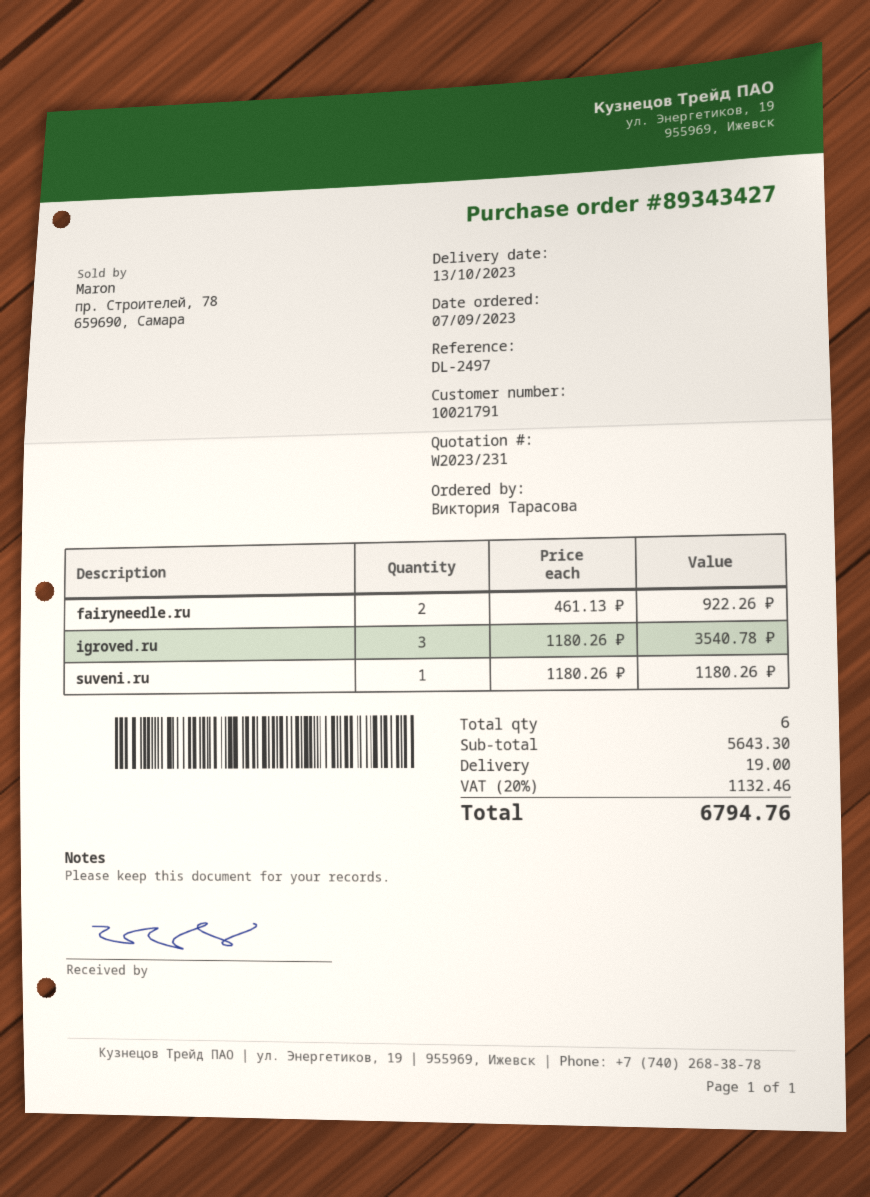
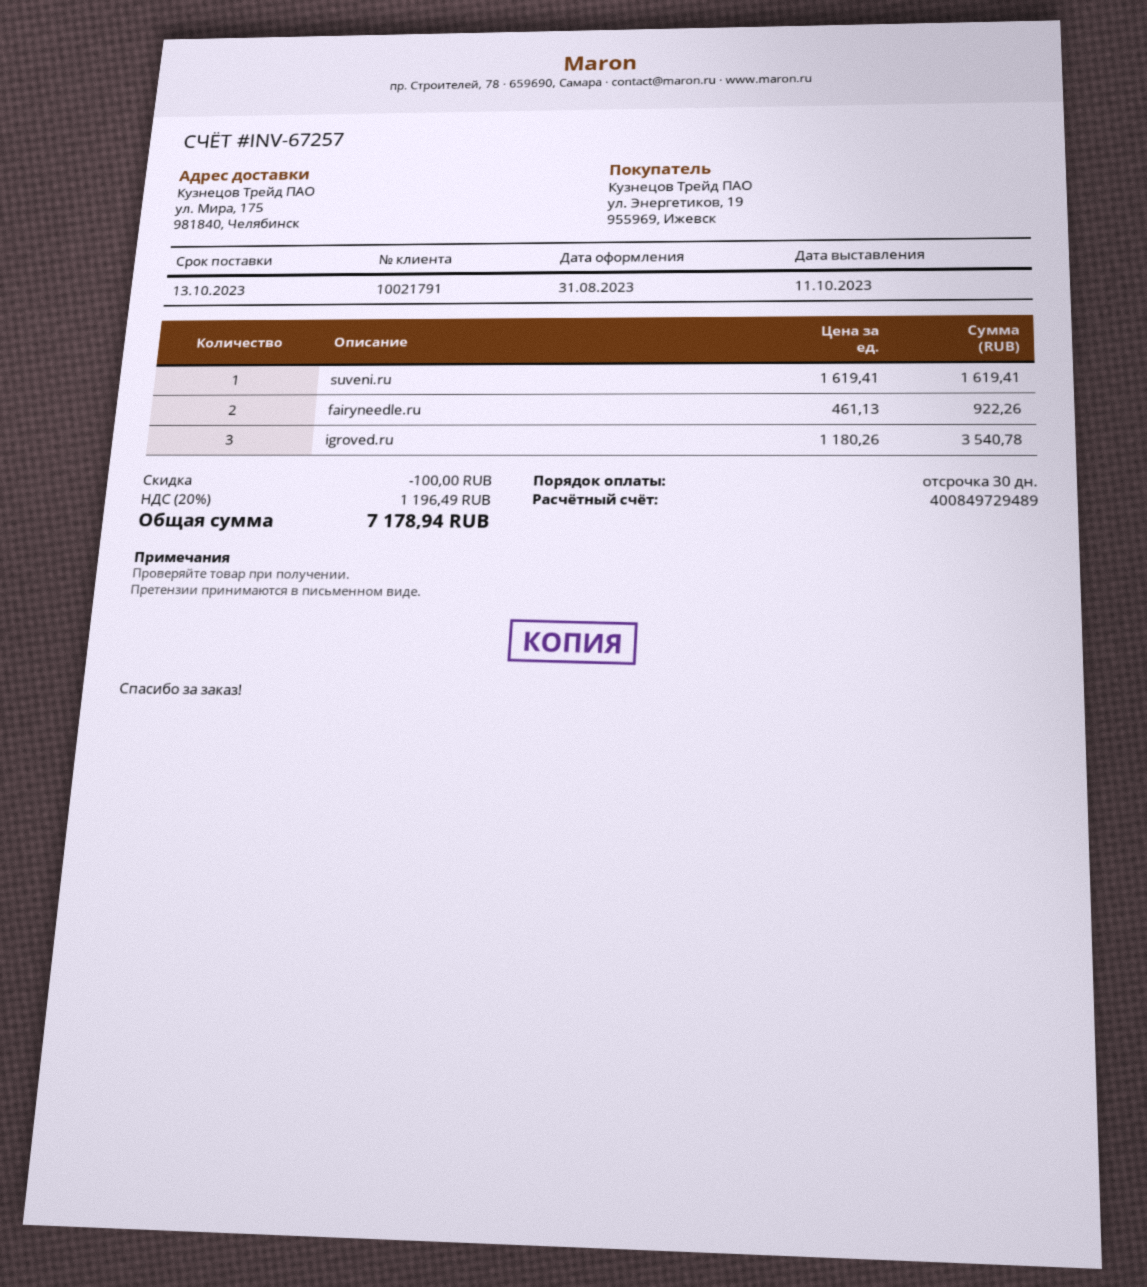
order date: 2023-09-07 -> 2023-08-31
suveni.ru: 1 x 1180.26 = 1180.26 -> 1 x 1619.41 = 1619.41
discount: none -> 100.00
shipping: 19.00 -> none
tax: 20% = 1132.46 -> 20% = 1196.49
total: 6794.76 -> 7178.94

